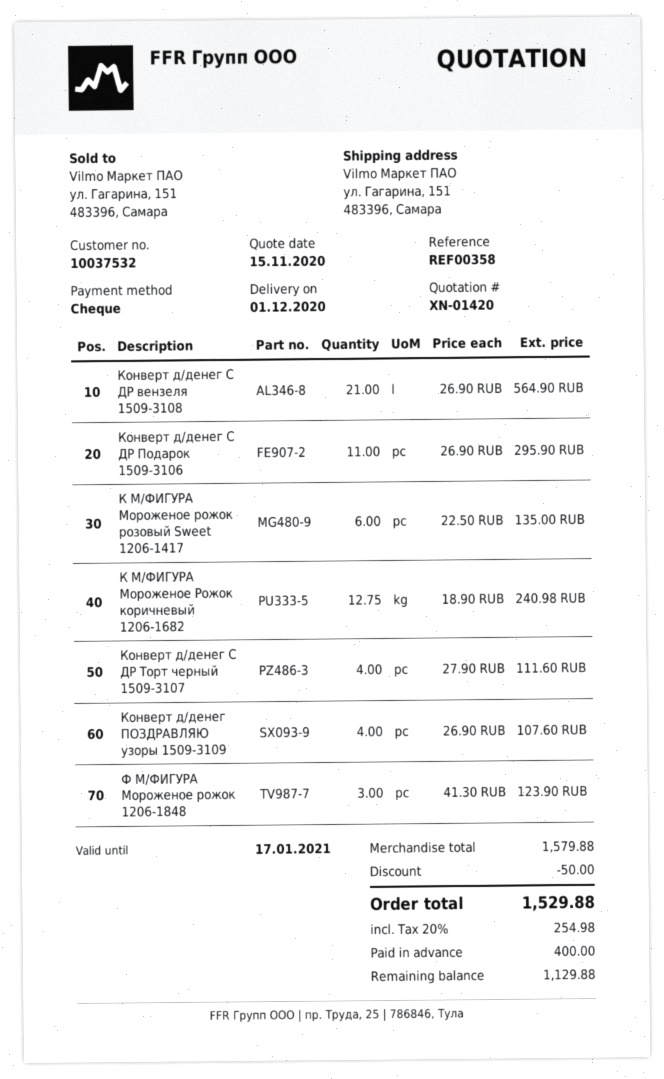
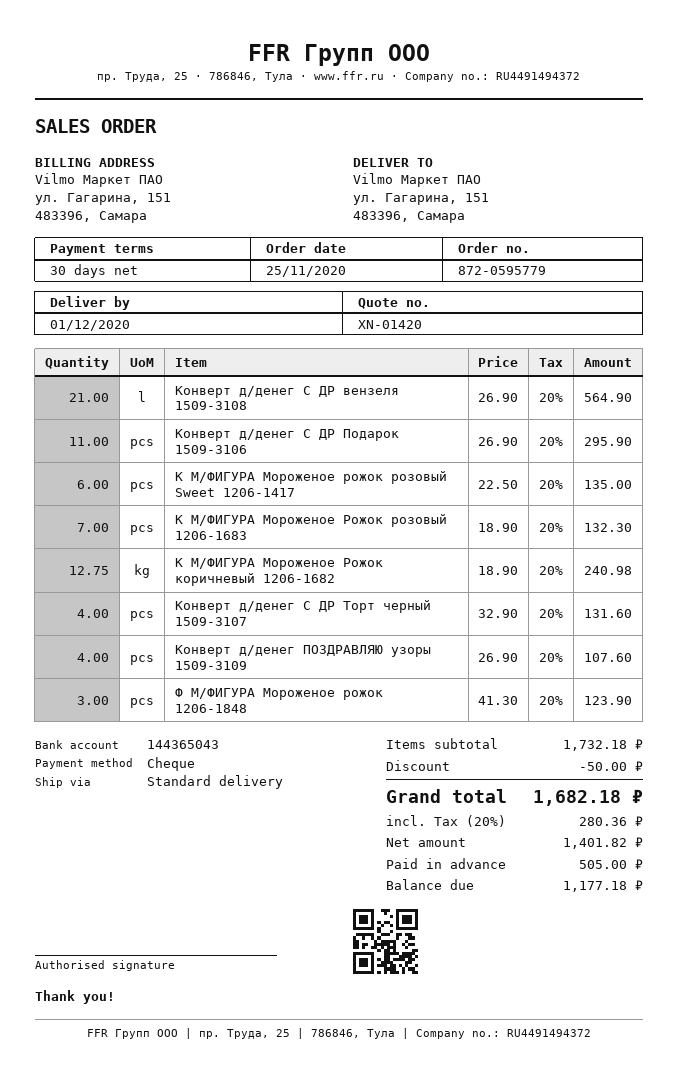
Конверт д/денег С ДР Торт черный 1509-3107: 4 x 27.90 = 111.60 -> 4 x 32.90 = 131.60
К М/ФИГУРА Мороженое Рожок розовый 1206-1683: none -> 7 x 18.90 = 132.30
subtotal: 1579.88 -> 1732.18
tax: 20% = 254.98 -> 20% = 280.36
total: 1529.88 -> 1682.18
deposit: 400.00 -> 505.00
balance: 1129.88 -> 1177.18

